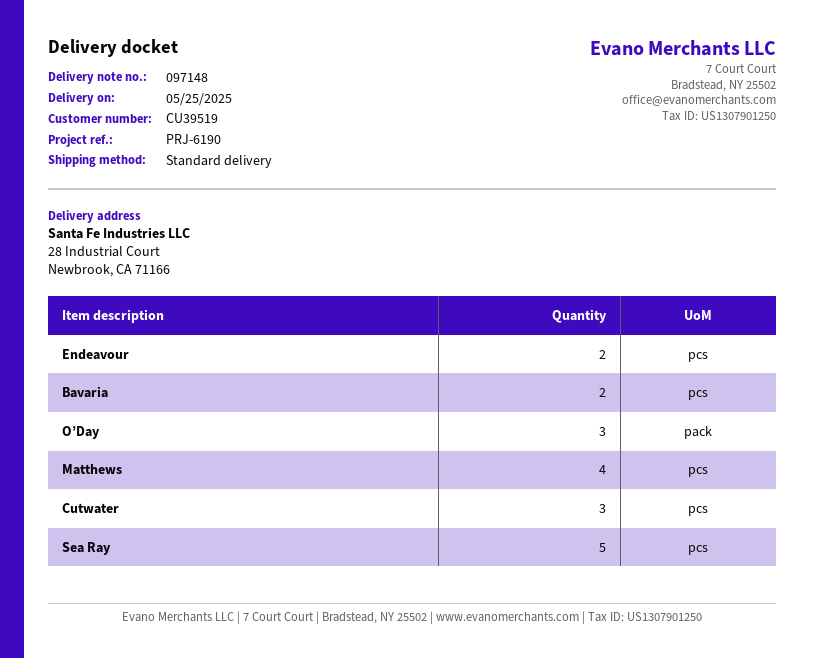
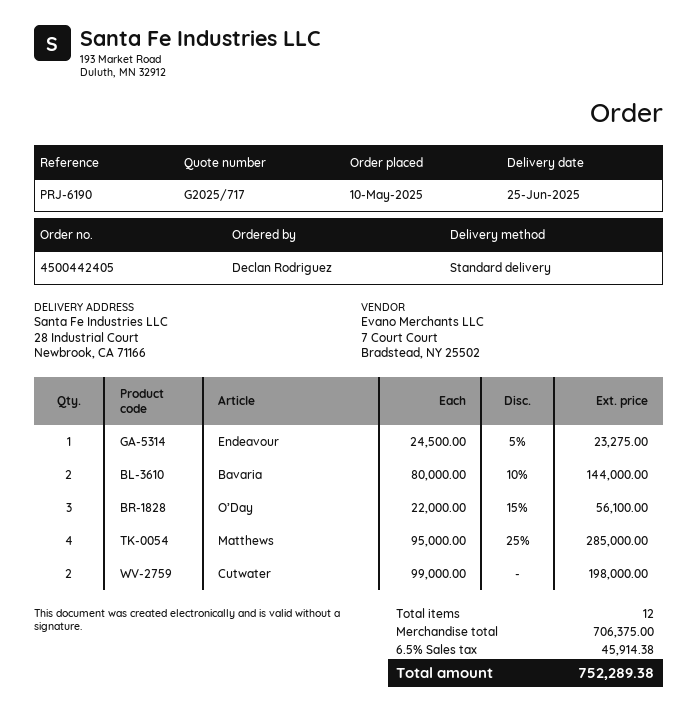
delivery date: 2025-05-25 -> 2025-06-25
Endeavour: 2 -> 1
Cutwater: 3 -> 2
Sea Ray: 5 -> none

